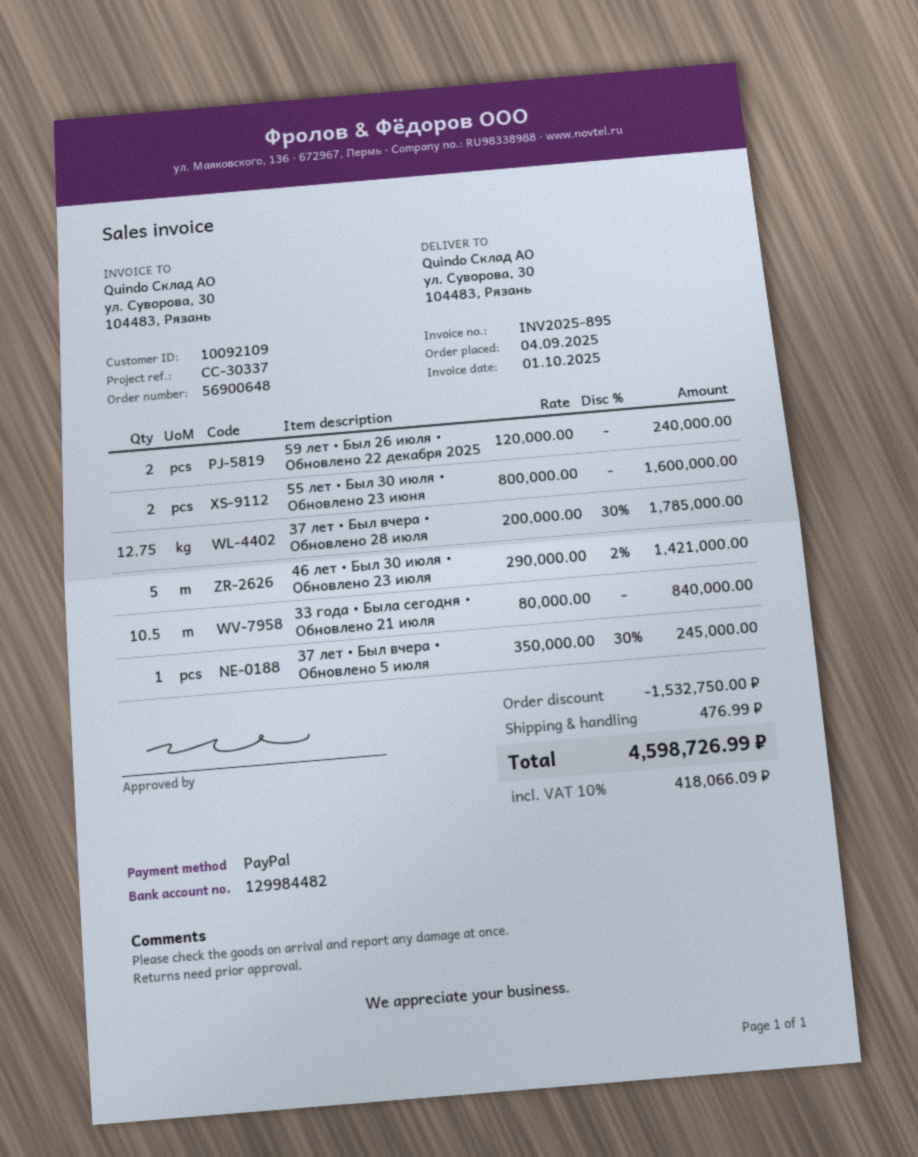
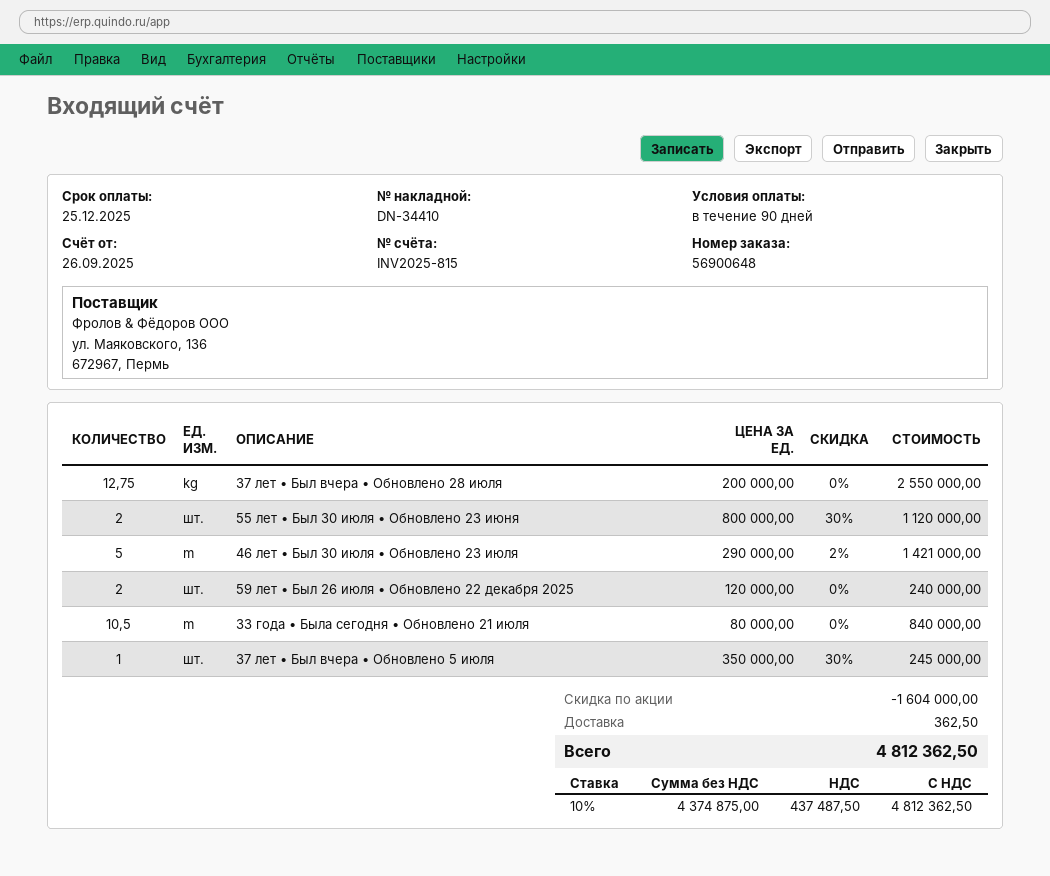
invoice number: INV2025-895 -> INV2025-815
invoice date: 2025-10-01 -> 2025-09-26
55 лет • Был 30 июля • Обновлено 23 июня: 2 x 800000.00 = 1600000.00 -> 2 x 800000.00 - 30% = 1120000.00
37 лет • Был вчера • Обновлено 28 июля: 12.75 x 200000.00 - 30% = 1785000.00 -> 12.75 x 200000.00 = 2550000.00
discount: 1532750.00 -> 1604000.00
shipping: 476.99 -> 362.50
tax: 10% = 418066.09 -> 10% = 437487.50
total: 4598726.99 -> 4812362.50

